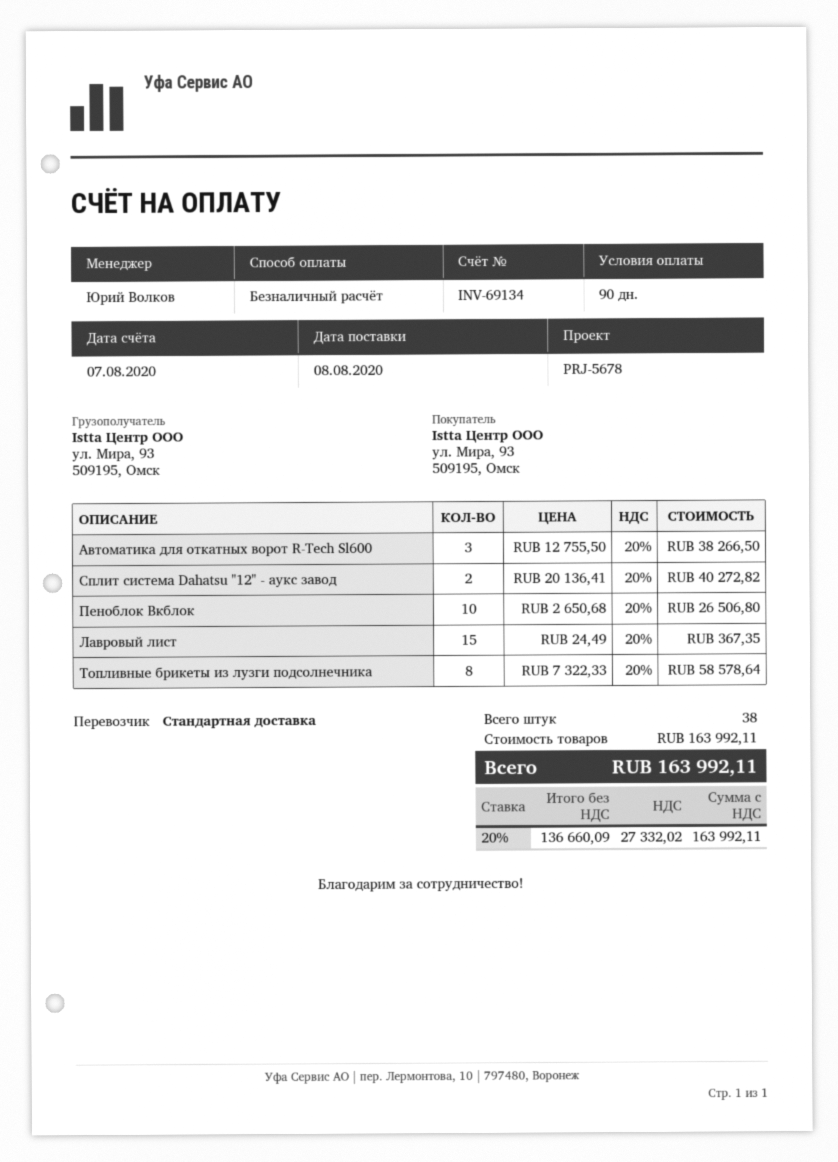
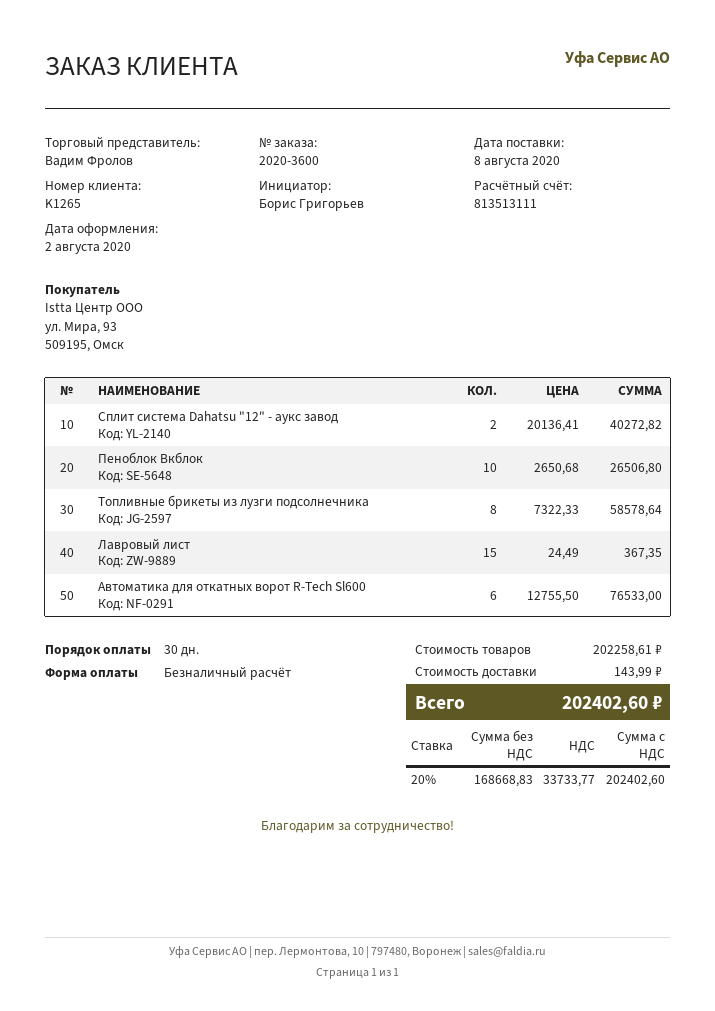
payment terms: 90 days -> 30 days
sales rep: Юрий Волков -> Вадим Фролов
Автоматика для откатных ворот R-Tech Sl600: 3 x 12755.50 = 38266.50 -> 6 x 12755.50 = 76533.00
subtotal: 163992.11 -> 202258.61
shipping: none -> 143.99
net: 136660.09 -> 168668.83
tax: 20% = 27332.02 -> 20% = 33733.77
total: 163992.11 -> 202402.60

